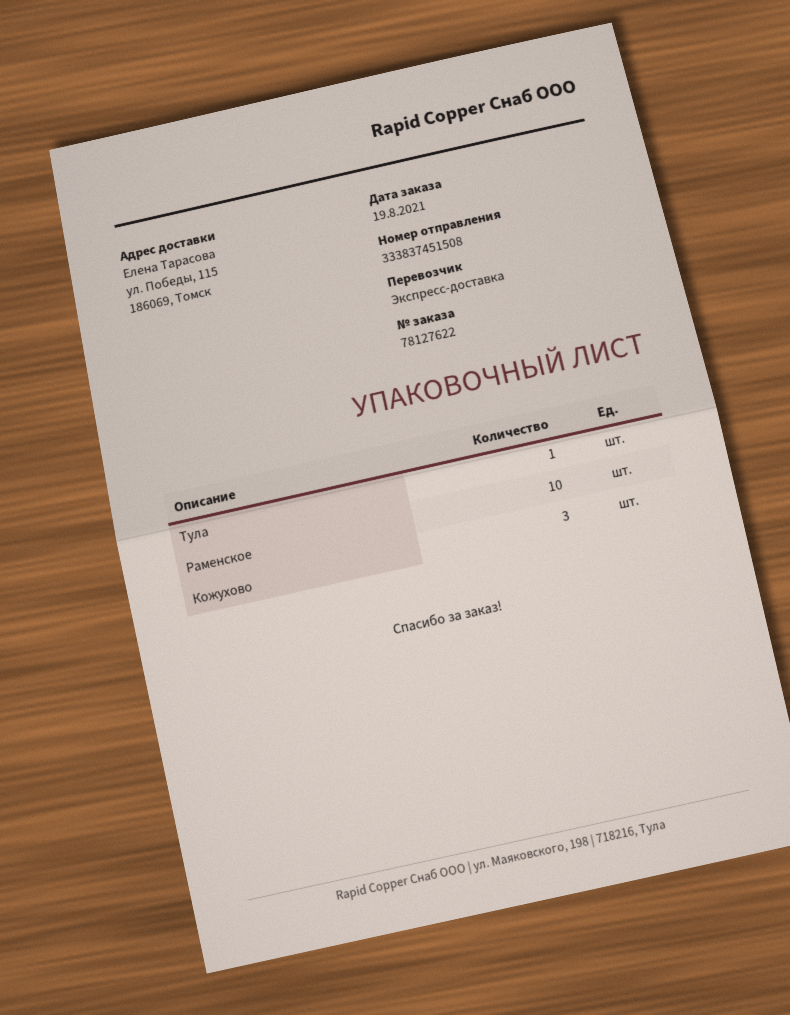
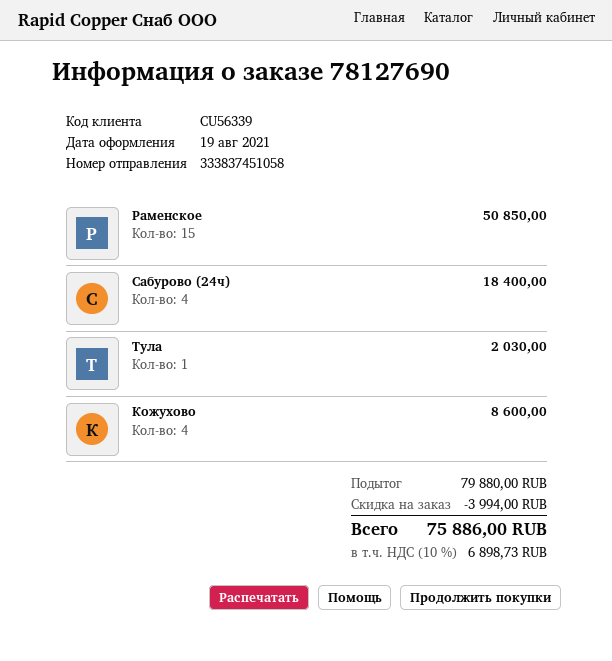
order number: 78127622 -> 78127690
tracking number: 333837451508 -> 333837451058
Раменское: 10 -> 15
Кожухово: 3 -> 4
Сабурово (24ч): none -> 4

